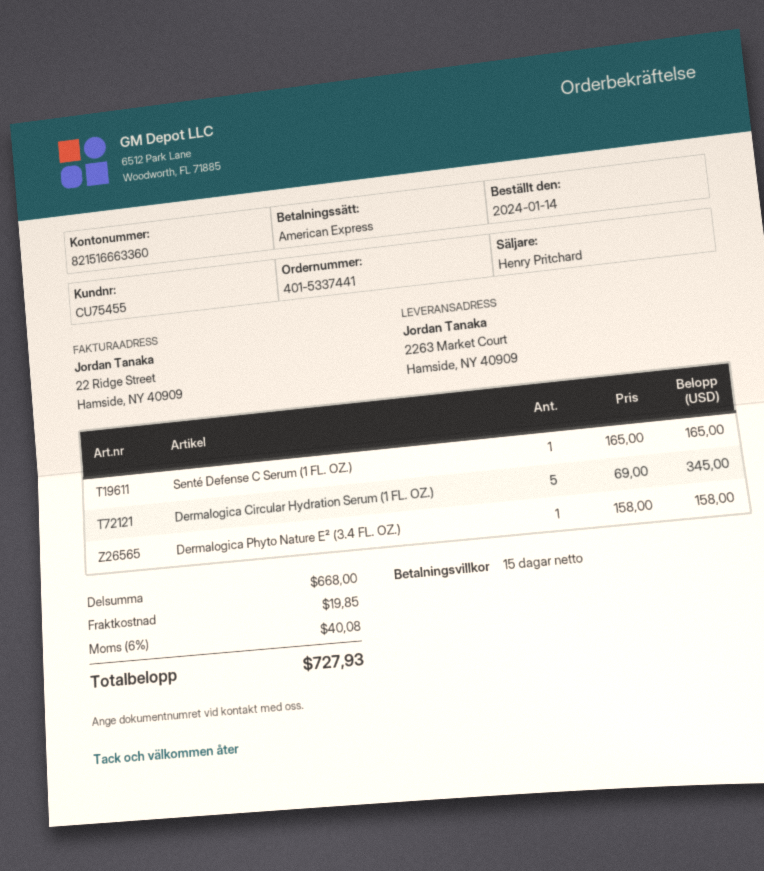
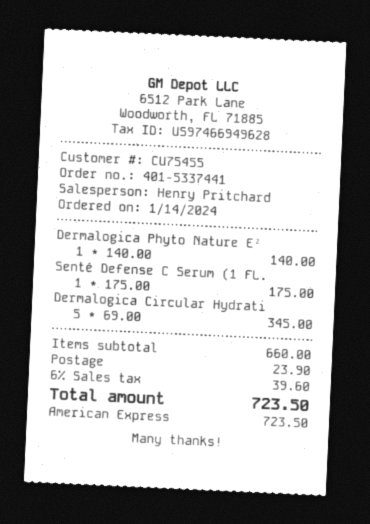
Senté Defense C Serum (1 FL. OZ.): 1 x 165.00 = 165.00 -> 1 x 175.00 = 175.00
Dermalogica Phyto Nature E² (3.4 FL. OZ.): 1 x 158.00 = 158.00 -> 1 x 140.00 = 140.00
subtotal: 668.00 -> 660.00
shipping: 19.85 -> 23.90
tax: 6% = 40.08 -> 6% = 39.60
total: 727.93 -> 723.50

